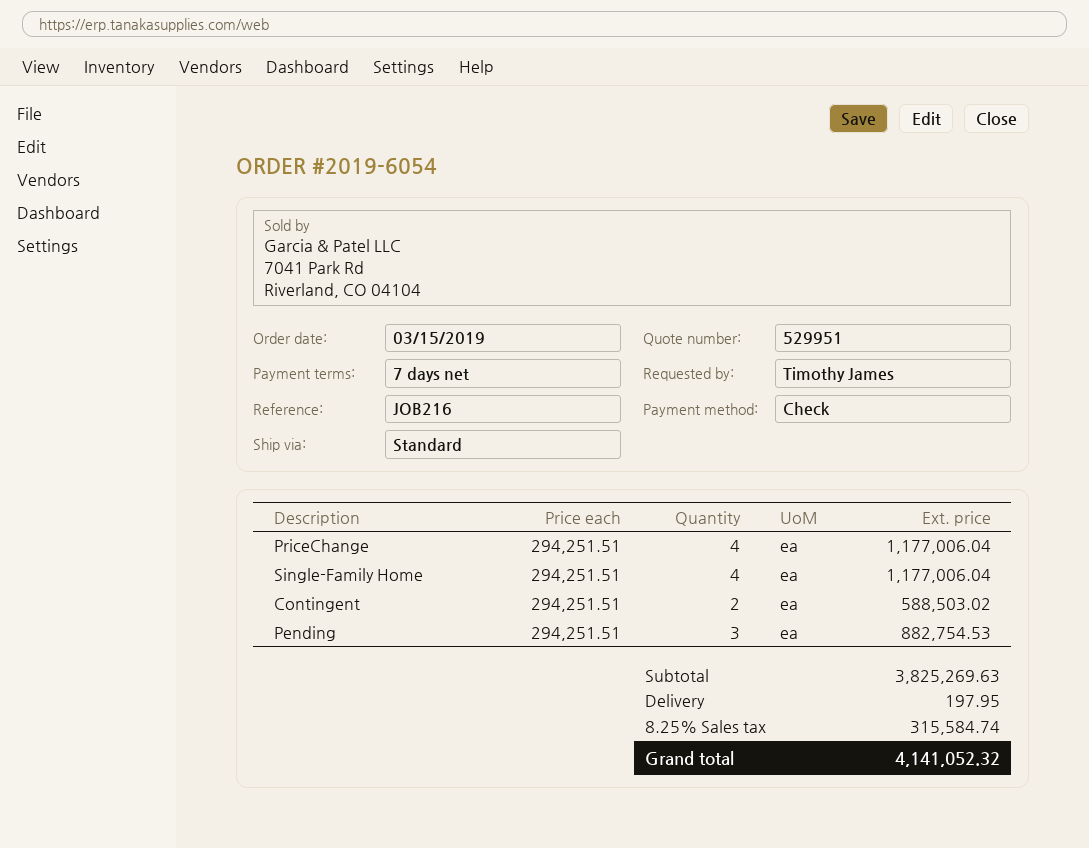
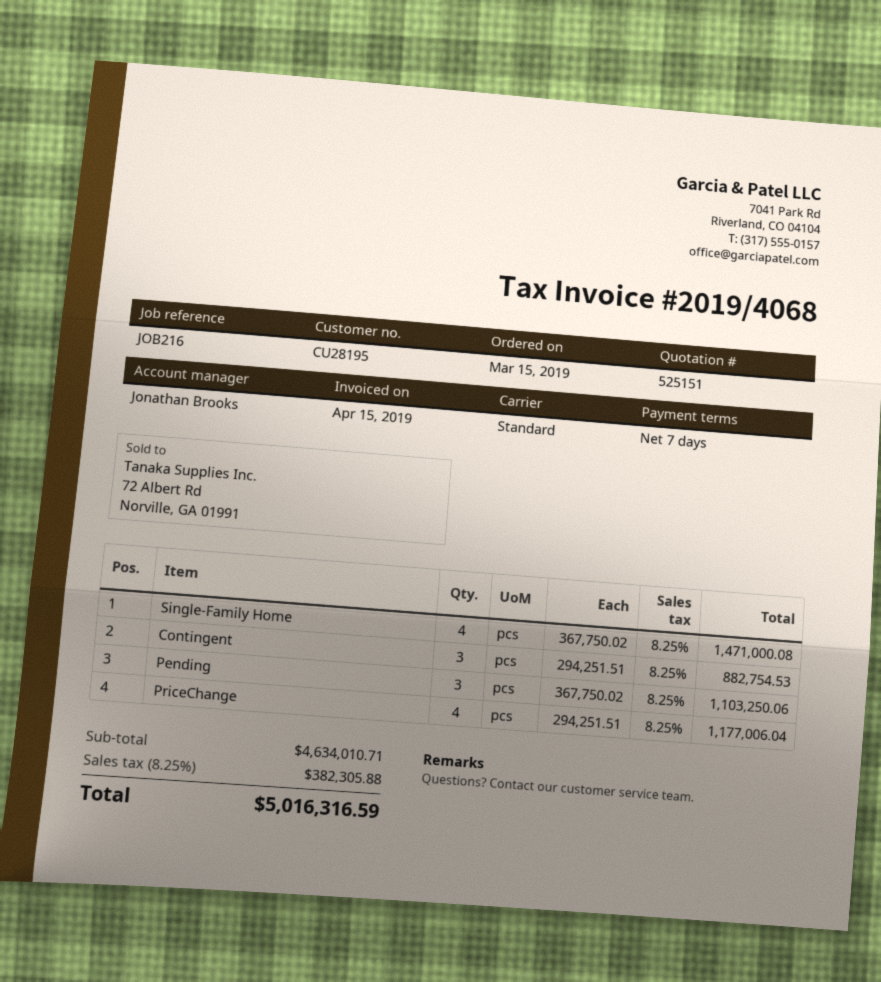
quote number: 529951 -> 525151
Single-Family Home: 4 x 294251.51 = 1177006.04 -> 4 x 367750.02 = 1471000.08
Contingent: 2 x 294251.51 = 588503.02 -> 3 x 294251.51 = 882754.53
Pending: 3 x 294251.51 = 882754.53 -> 3 x 367750.02 = 1103250.06
subtotal: 3825269.63 -> 4634010.71
shipping: 197.95 -> none
tax: 8.25% = 315584.74 -> 8.25% = 382305.88
total: 4141052.32 -> 5016316.59

